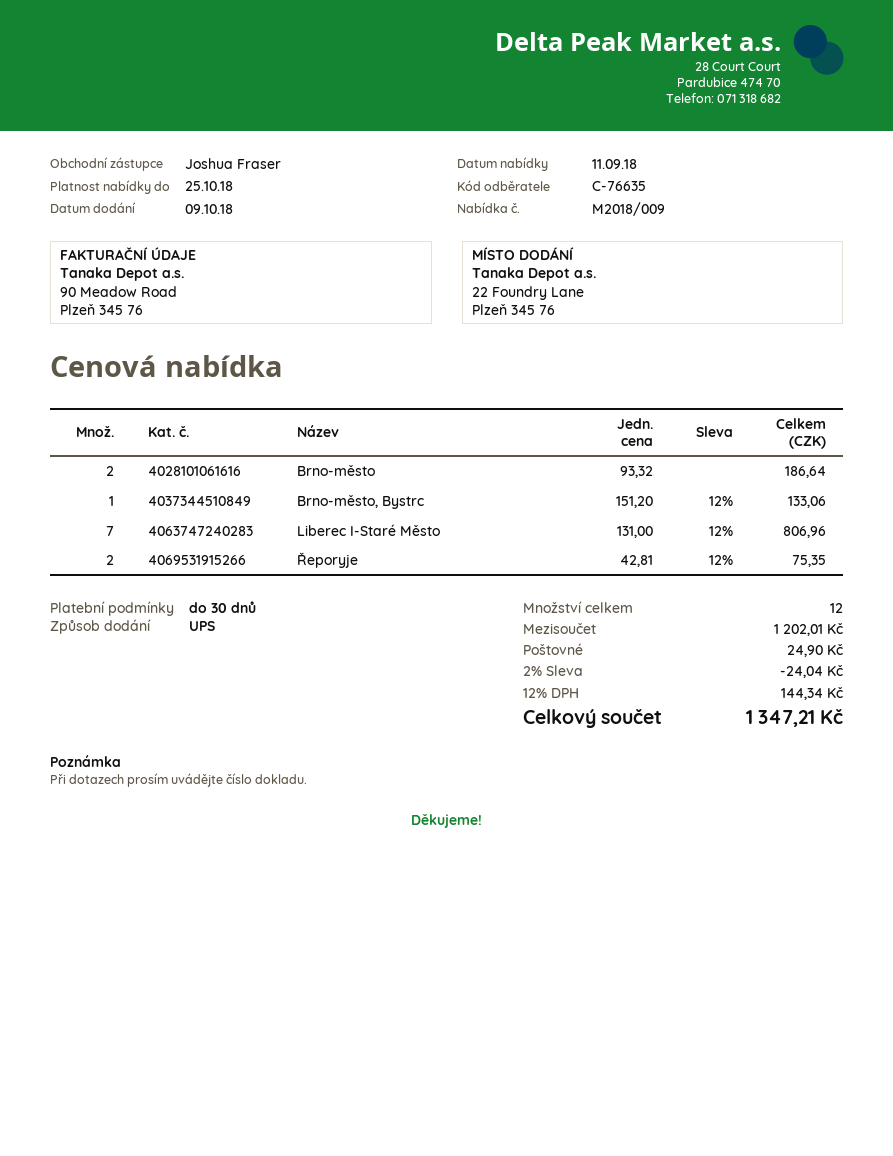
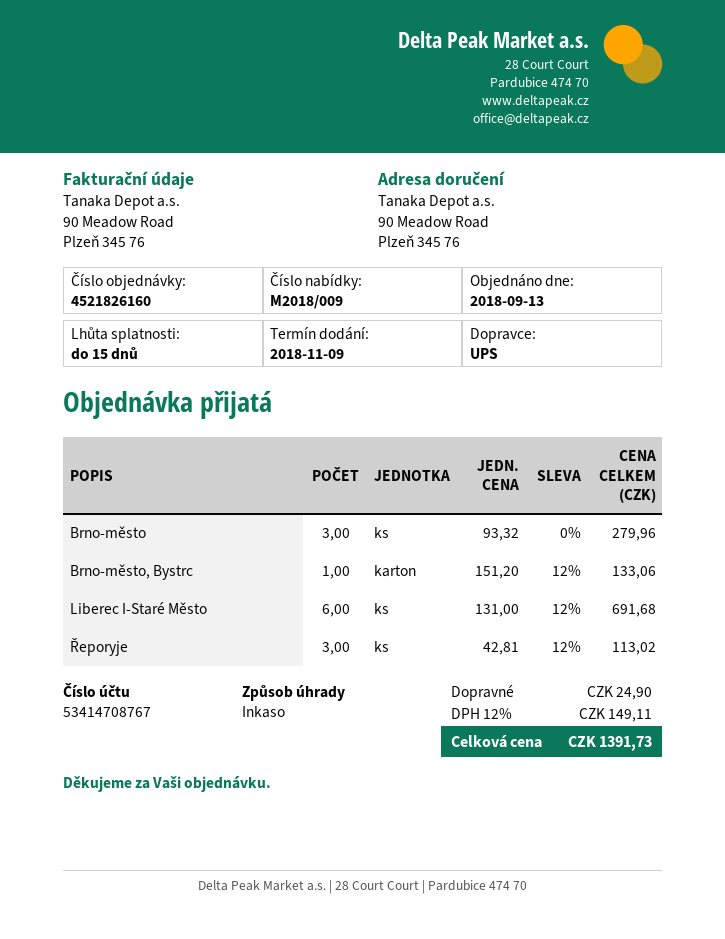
delivery date: 2018-10-09 -> 2018-11-09
payment terms: 30 days -> 15 days
ship to: 22 Foundry Lane, Plzeň 345 76 -> 90 Meadow Road, Plzeň 345 76
Brno-město: 2 x 93.32 = 186.64 -> 3 x 93.32 = 279.96
Liberec I-Staré Město: 7 x 131.00 - 12% = 806.96 -> 6 x 131.00 - 12% = 691.68
Řeporyje: 2 x 42.81 - 12% = 75.35 -> 3 x 42.81 - 12% = 113.02
discount: 2% = 24.04 -> none
tax: 12% = 144.34 -> 12% = 149.11
total: 1347.21 -> 1391.73

